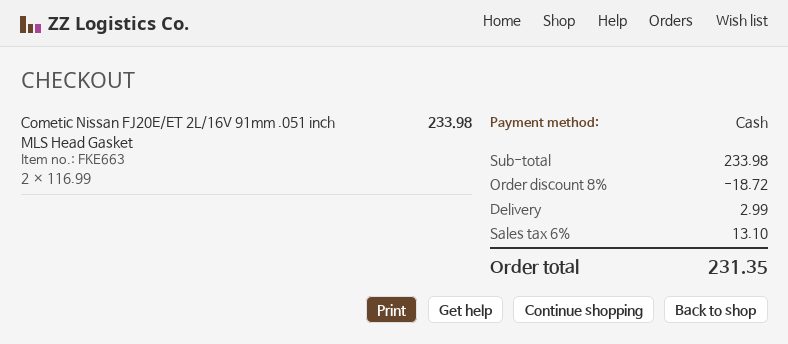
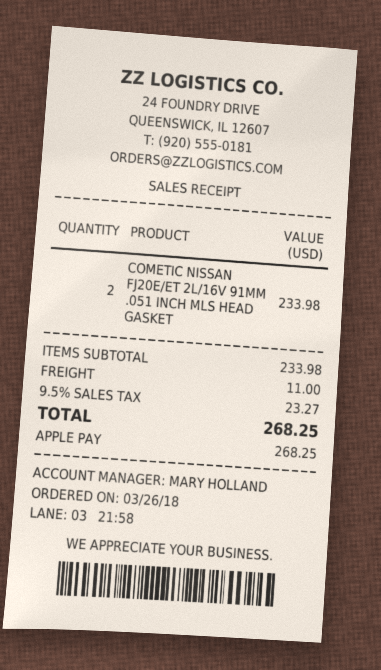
payment method: cash -> Apple Pay
discount: 8% = 18.72 -> none
shipping: 2.99 -> 11.00
tax: 6% = 13.10 -> 9.5% = 23.27
total: 231.35 -> 268.25

